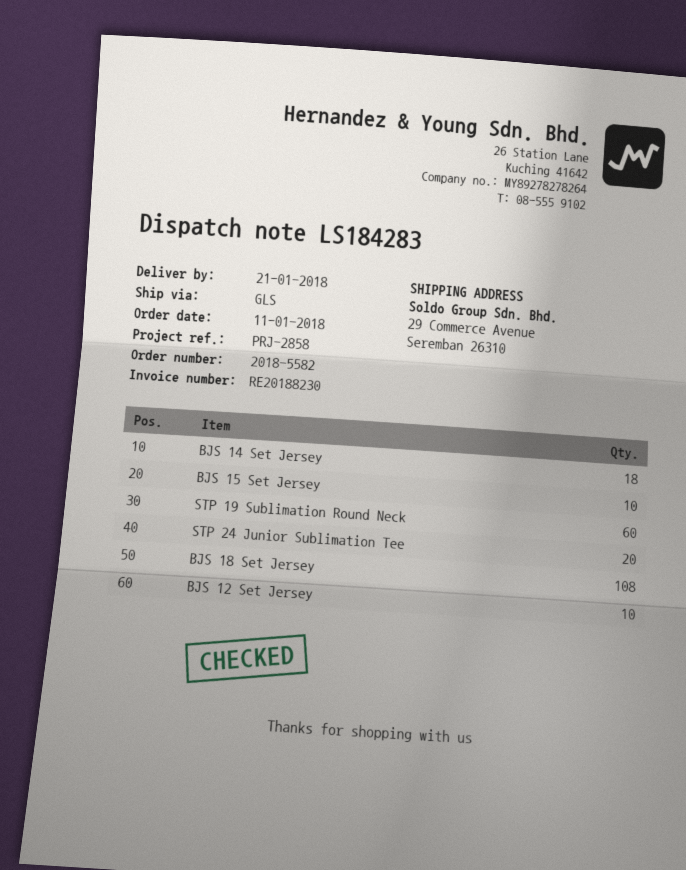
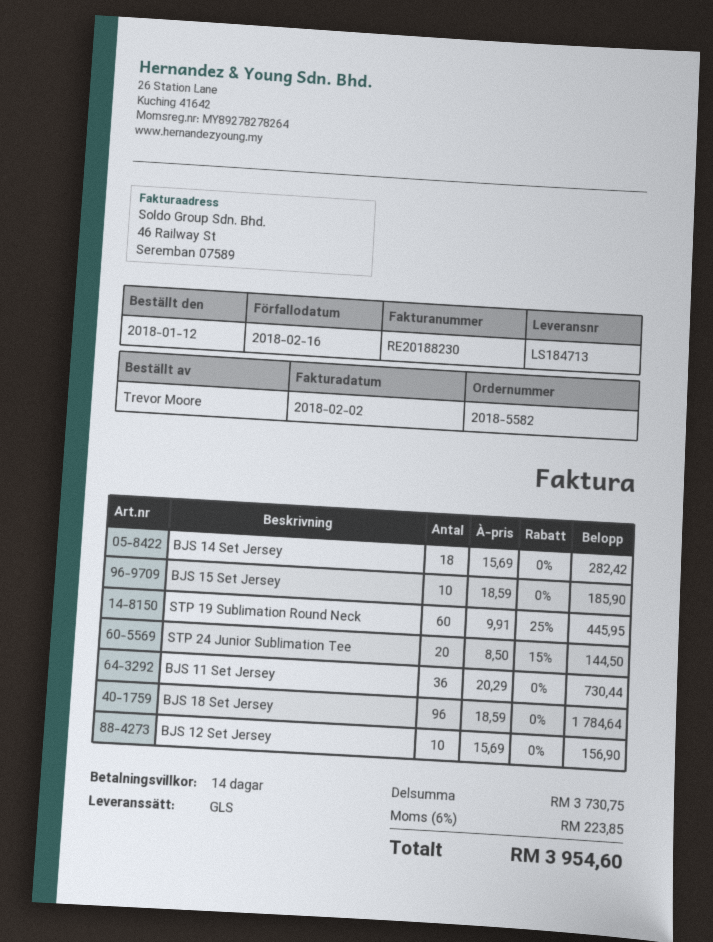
order date: 2018-01-11 -> 2018-01-12
delivery note number: LS184283 -> LS184713
BJS 18 Set Jersey: 108 -> 96
BJS 11 Set Jersey: none -> 36

